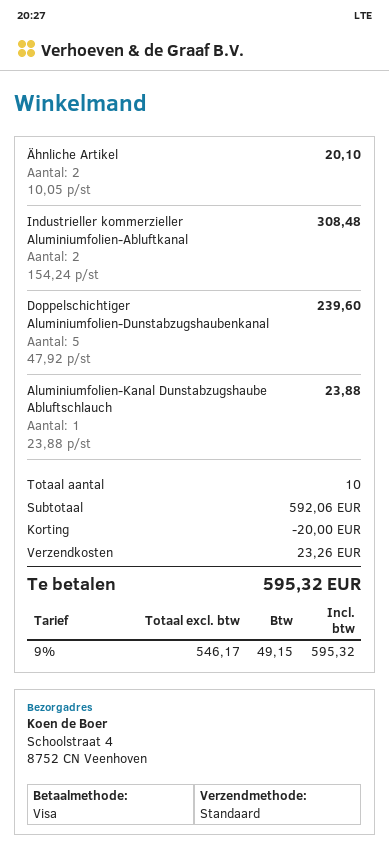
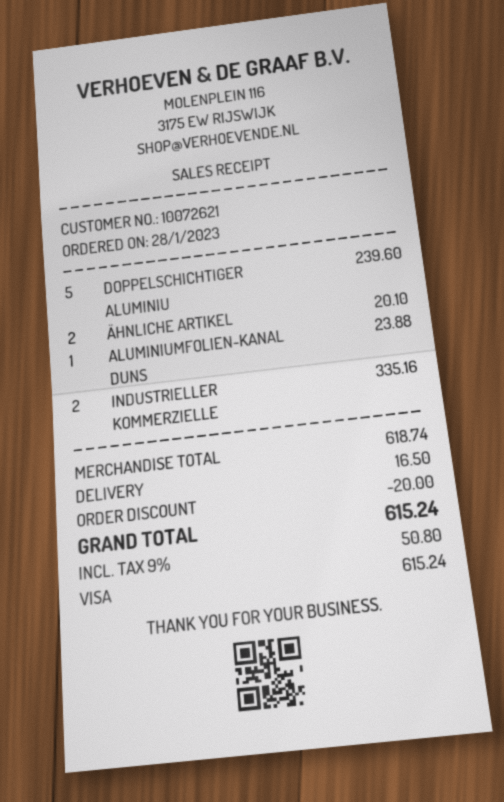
Industrieller kommerzieller Aluminiumfolien-Abluftkanal: 2 for 308.48 -> 2 for 335.16
subtotal: 592.06 -> 618.74
shipping: 23.26 -> 16.50
tax: 9% = 49.15 -> 9% = 50.80
total: 595.32 -> 615.24

